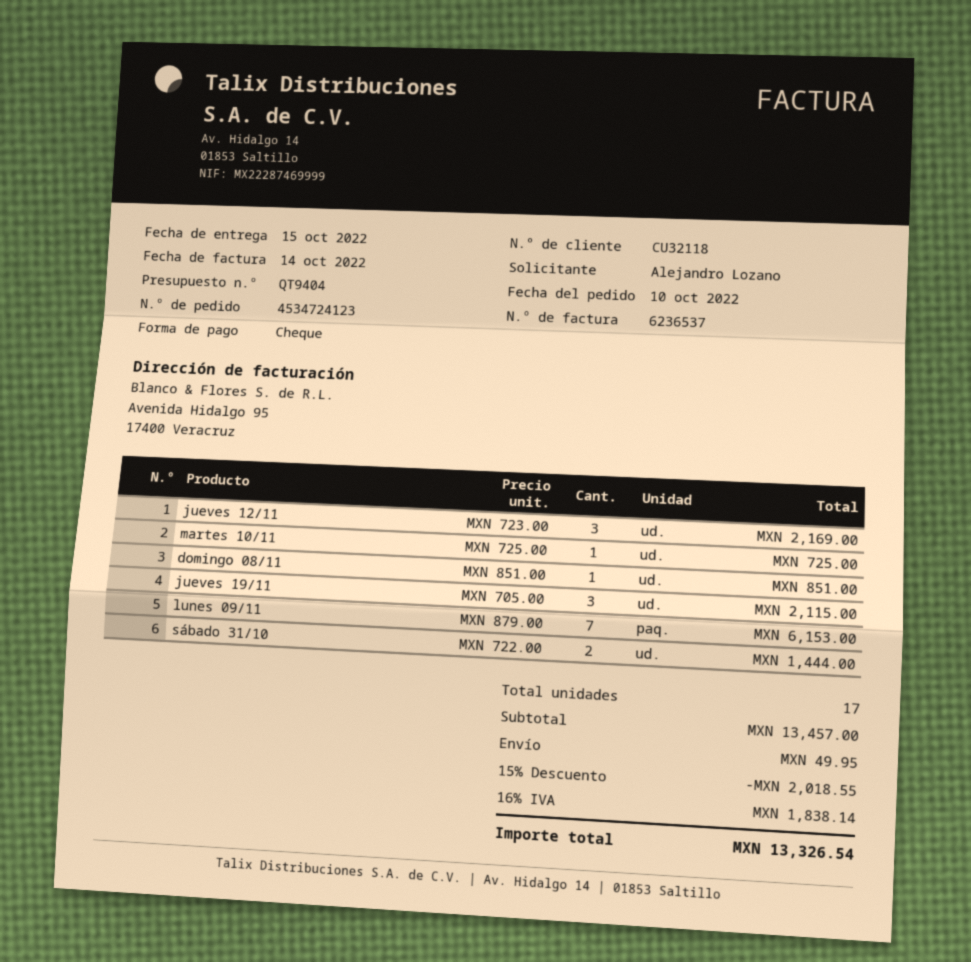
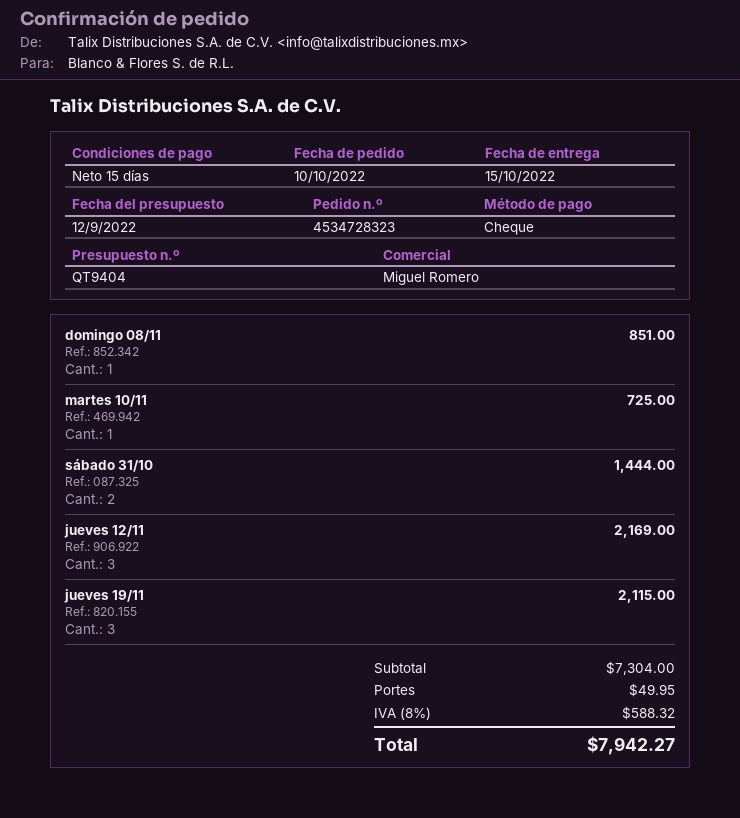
order number: 4534724123 -> 4534728323
lunes 09/11: 7 for 6153.00 -> none
subtotal: 13457.00 -> 7304.00
discount: 15% = 2018.55 -> none
tax: 16% = 1838.14 -> 8% = 588.32
total: 13326.54 -> 7942.27

